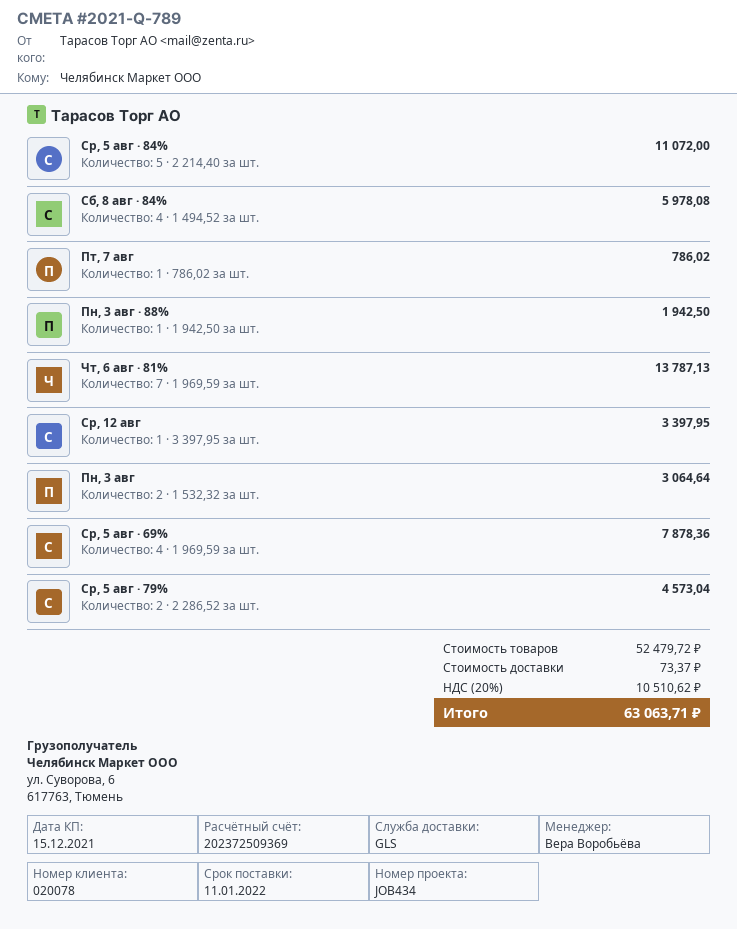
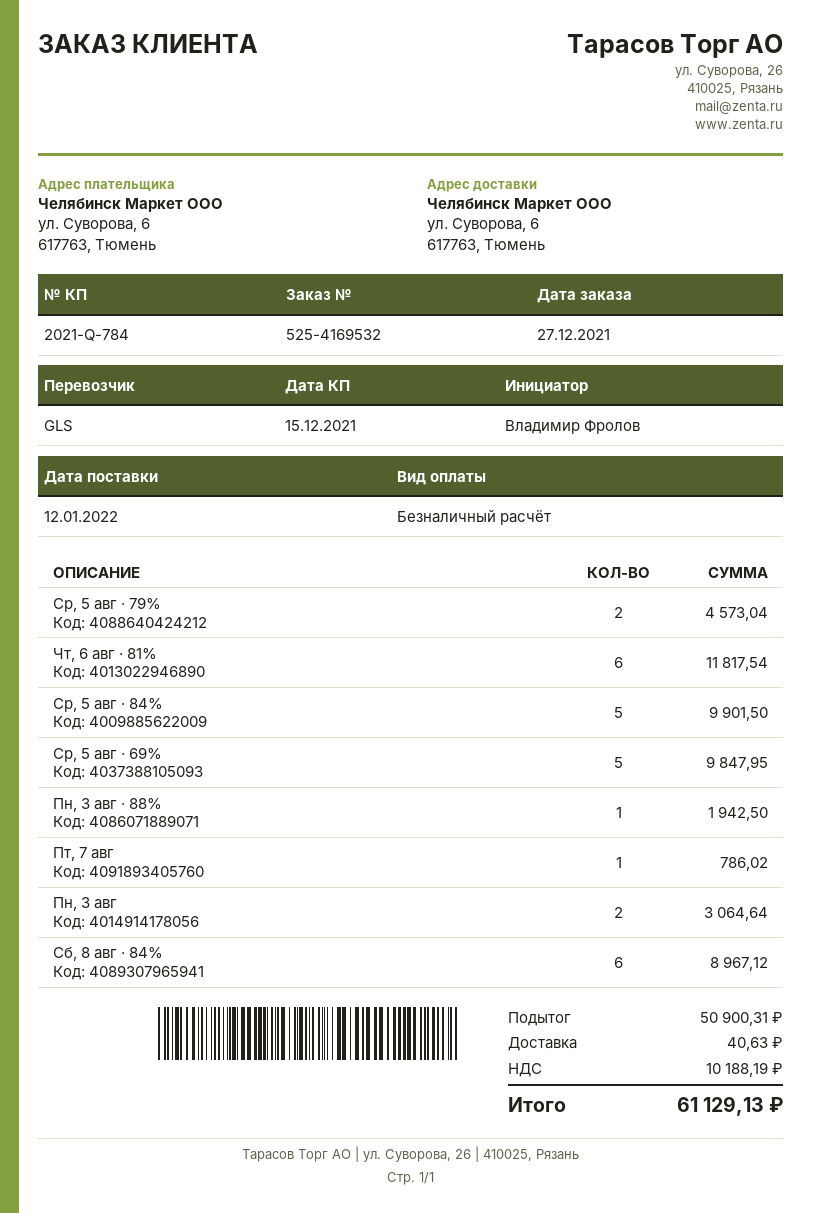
quote number: 2021-Q-789 -> 2021-Q-784
delivery date: 2022-01-11 -> 2022-01-12
Ср, 5 авг · 84%: 5 for 11072.00 -> 5 for 9901.50
Сб, 8 авг · 84%: 4 for 5978.08 -> 6 for 8967.12
Чт, 6 авг · 81%: 7 for 13787.13 -> 6 for 11817.54
Ср, 12 авг: 1 for 3397.95 -> none
Ср, 5 авг · 69%: 4 for 7878.36 -> 5 for 9847.95
subtotal: 52479.72 -> 50900.31
shipping: 73.37 -> 40.63
tax: 10510.62 -> 10188.19
total: 63063.71 -> 61129.13

